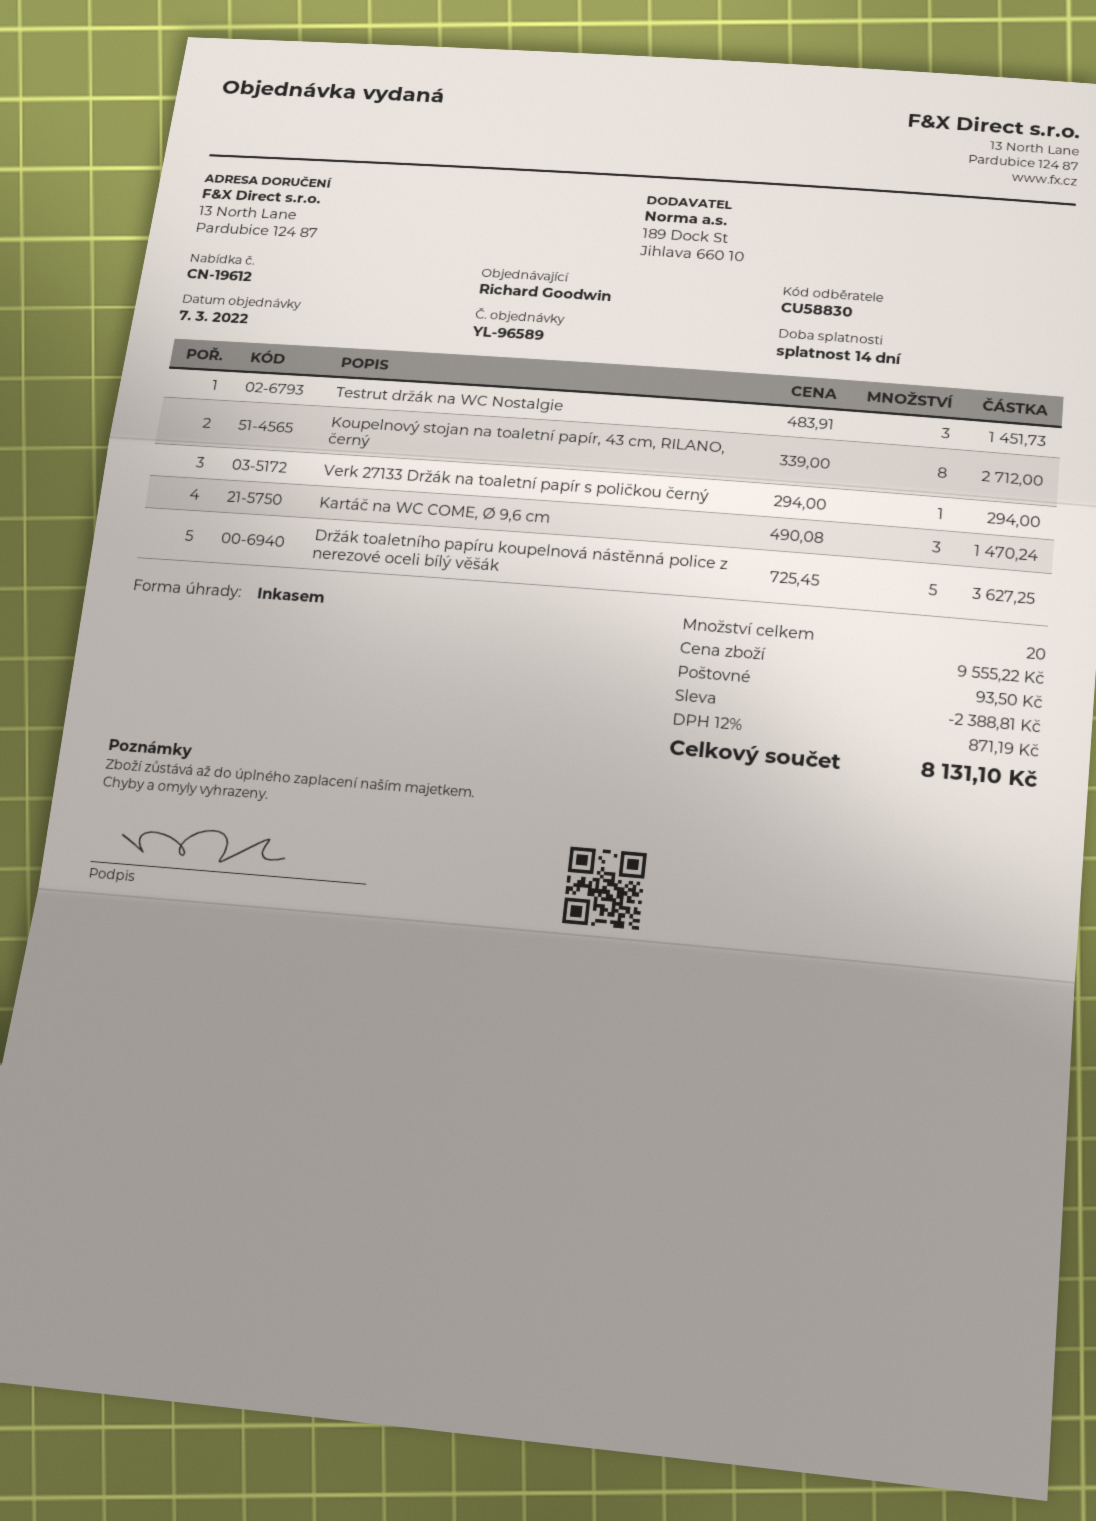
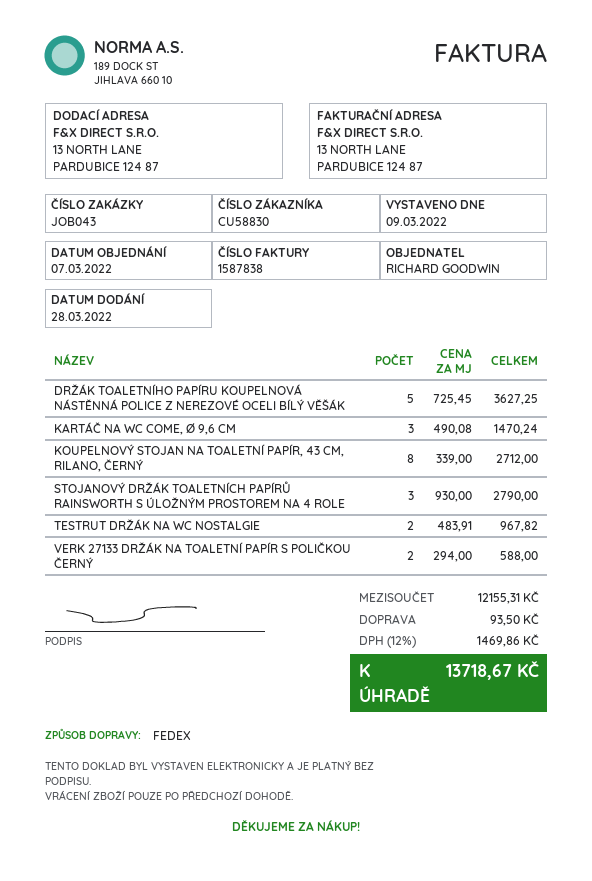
Testrut držák na WC Nostalgie: 3 x 483.91 = 1451.73 -> 2 x 483.91 = 967.82
Verk 27133 Držák na toaletní papír s poličkou černý: 1 x 294.00 = 294.00 -> 2 x 294.00 = 588.00
STOJANOVÝ DRŽÁK TOALETNÍCH PAPÍRŮ RAINSWORTH S ÚLOŽNÝM PROSTOREM NA 4 ROLE: none -> 3 x 930.00 = 2790.00
subtotal: 9555.22 -> 12155.31
discount: 2388.81 -> none
tax: 12% = 871.19 -> 12% = 1469.86
total: 8131.10 -> 13718.67

